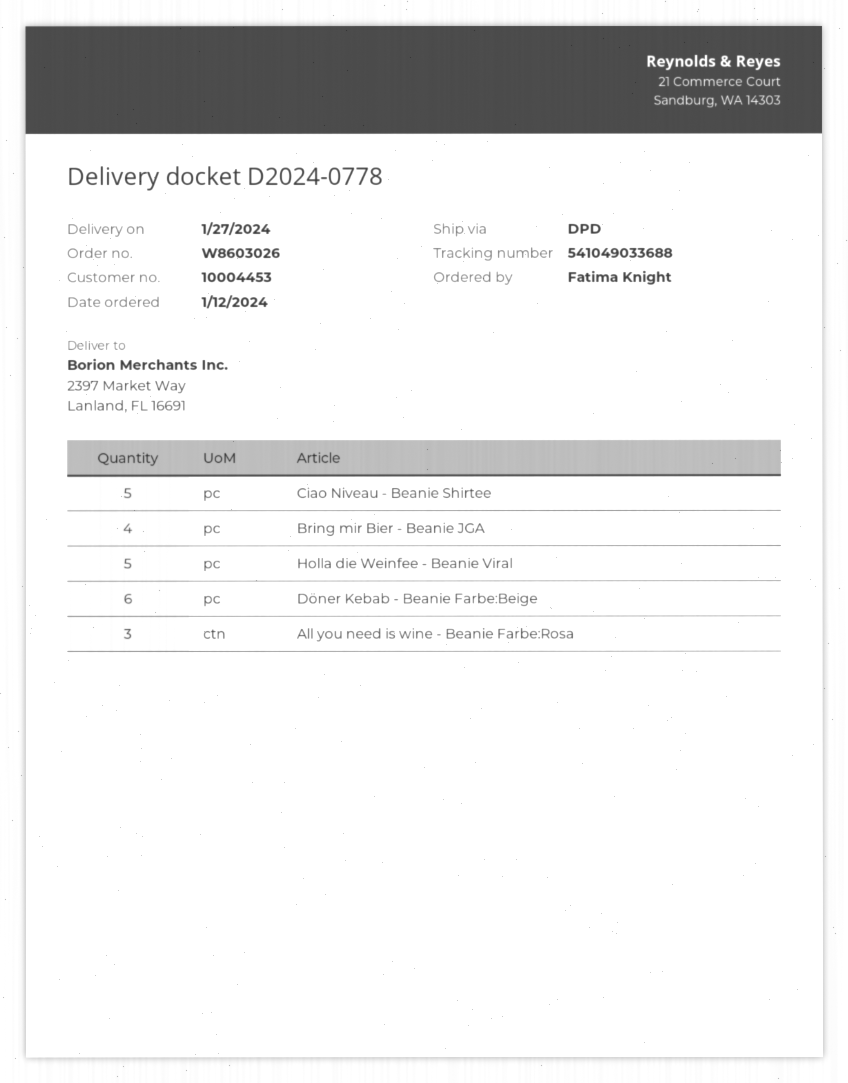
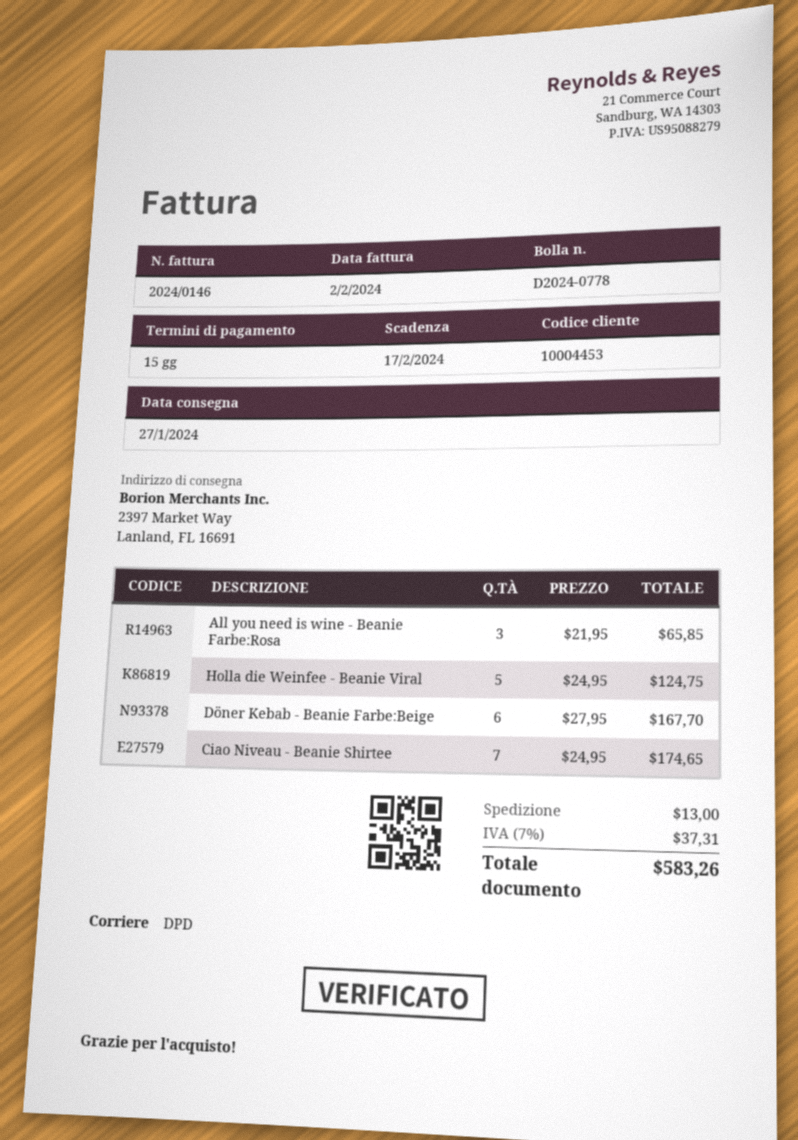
Ciao Niveau - Beanie Shirtee: 5 -> 7
Bring mir Bier - Beanie JGA: 4 -> none

